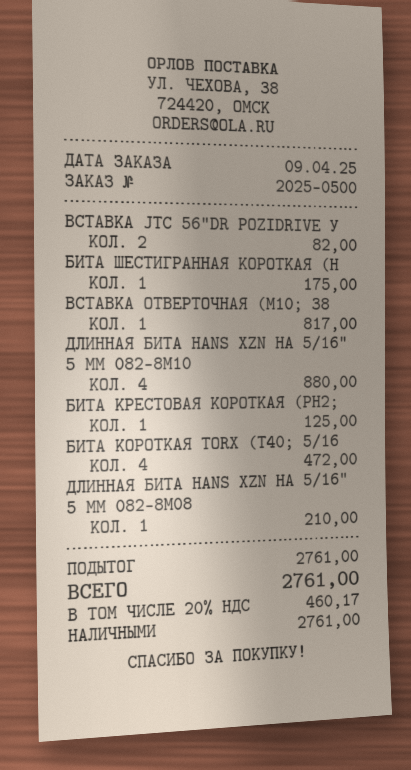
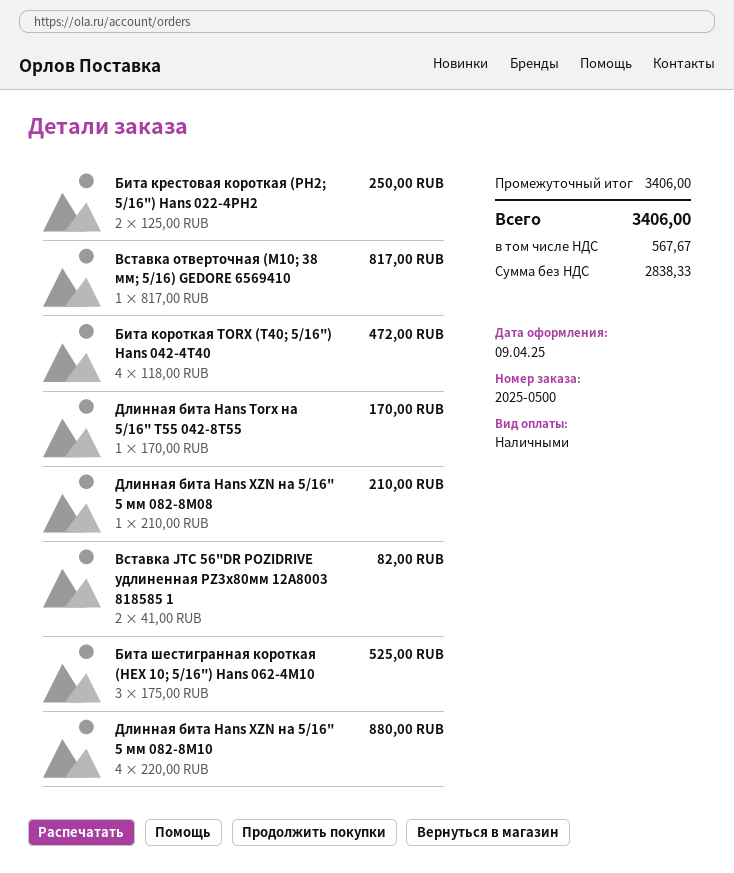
БИТА ШЕСТИГРАННАЯ КОРОТКАЯ (Н: 1 for 175.00 -> 3 for 525.00
БИТА КРЕСТОВАЯ КОРОТКАЯ (PH2;: 1 for 125.00 -> 2 for 250.00
Длинная бита Hans Torx на 5/16" T55 042-8T55: none -> 1 for 170.00
subtotal: 2761.00 -> 3406.00
tax: 460.17 -> 567.67
total: 2761.00 -> 3406.00

